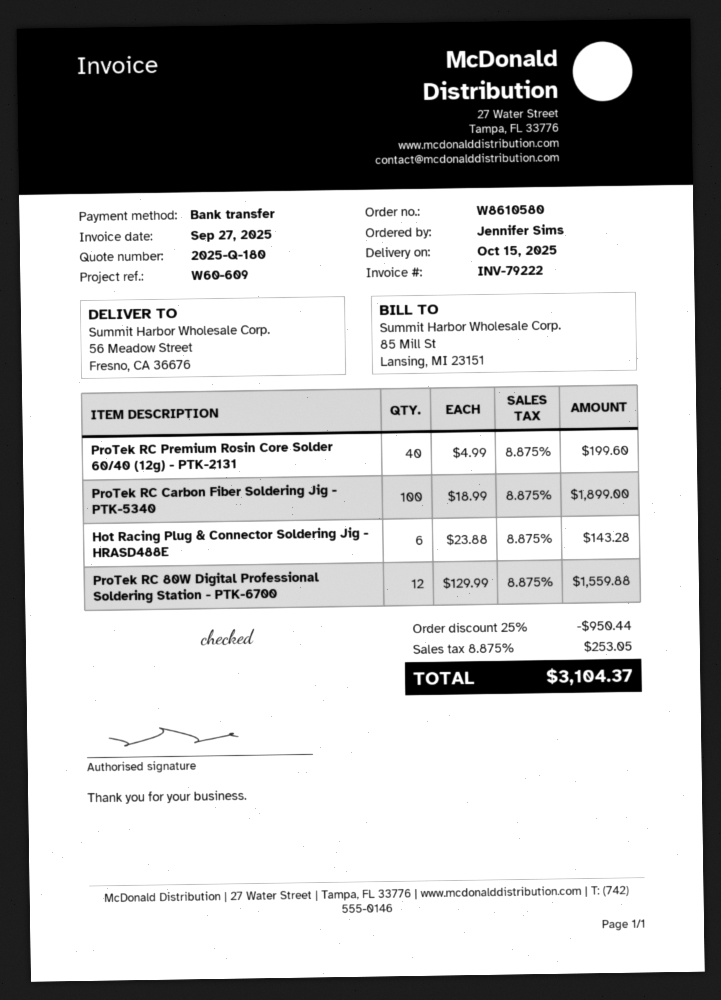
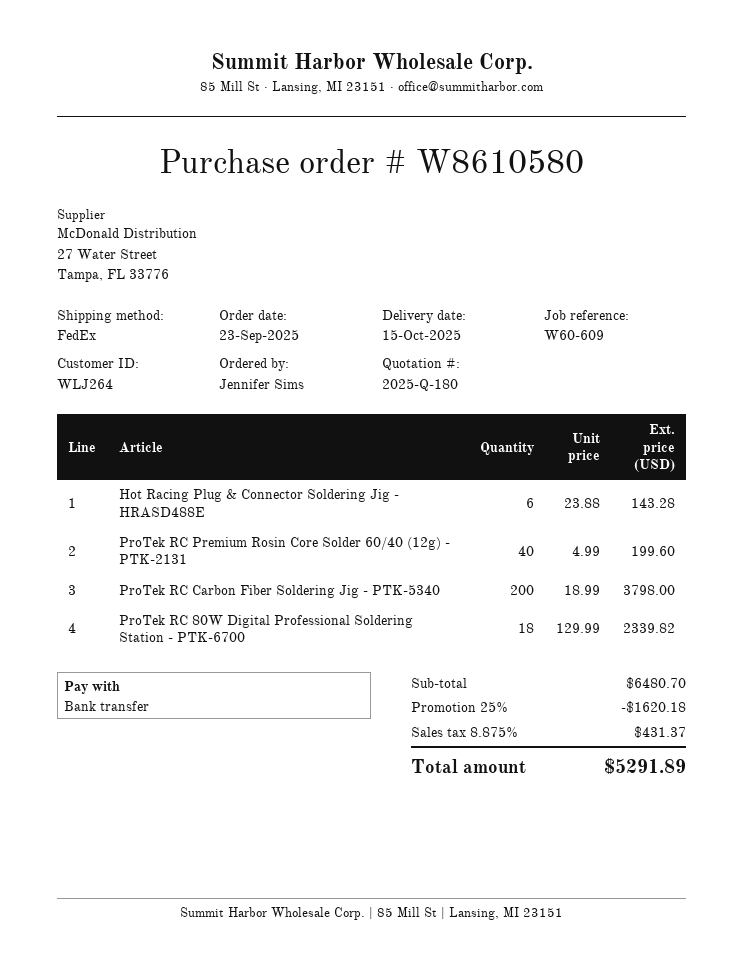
ProTek RC Carbon Fiber Soldering Jig - PTK-5340: 100 x 18.99 = 1899.00 -> 200 x 18.99 = 3798.00
ProTek RC 80W Digital Professional Soldering Station - PTK-6700: 12 x 129.99 = 1559.88 -> 18 x 129.99 = 2339.82
discount: 25% = 950.44 -> 25% = 1620.18
tax: 8.875% = 253.05 -> 8.875% = 431.37
total: 3104.37 -> 5291.89

